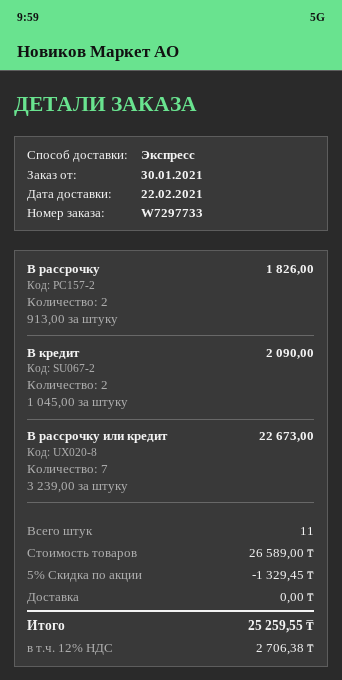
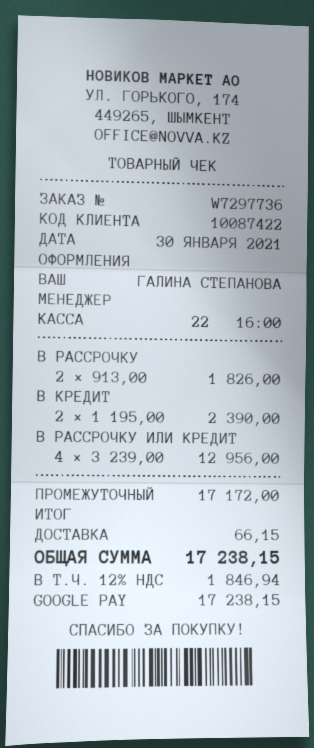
order number: W7297733 -> W7297736
В кредит: 2 x 1045.00 = 2090.00 -> 2 x 1195.00 = 2390.00
В рассрочку или кредит: 7 x 3239.00 = 22673.00 -> 4 x 3239.00 = 12956.00
subtotal: 26589.00 -> 17172.00
discount: 5% = 1329.45 -> none
shipping: 0.00 -> 66.15
tax: 12% = 2706.38 -> 12% = 1846.94
total: 25259.55 -> 17238.15

